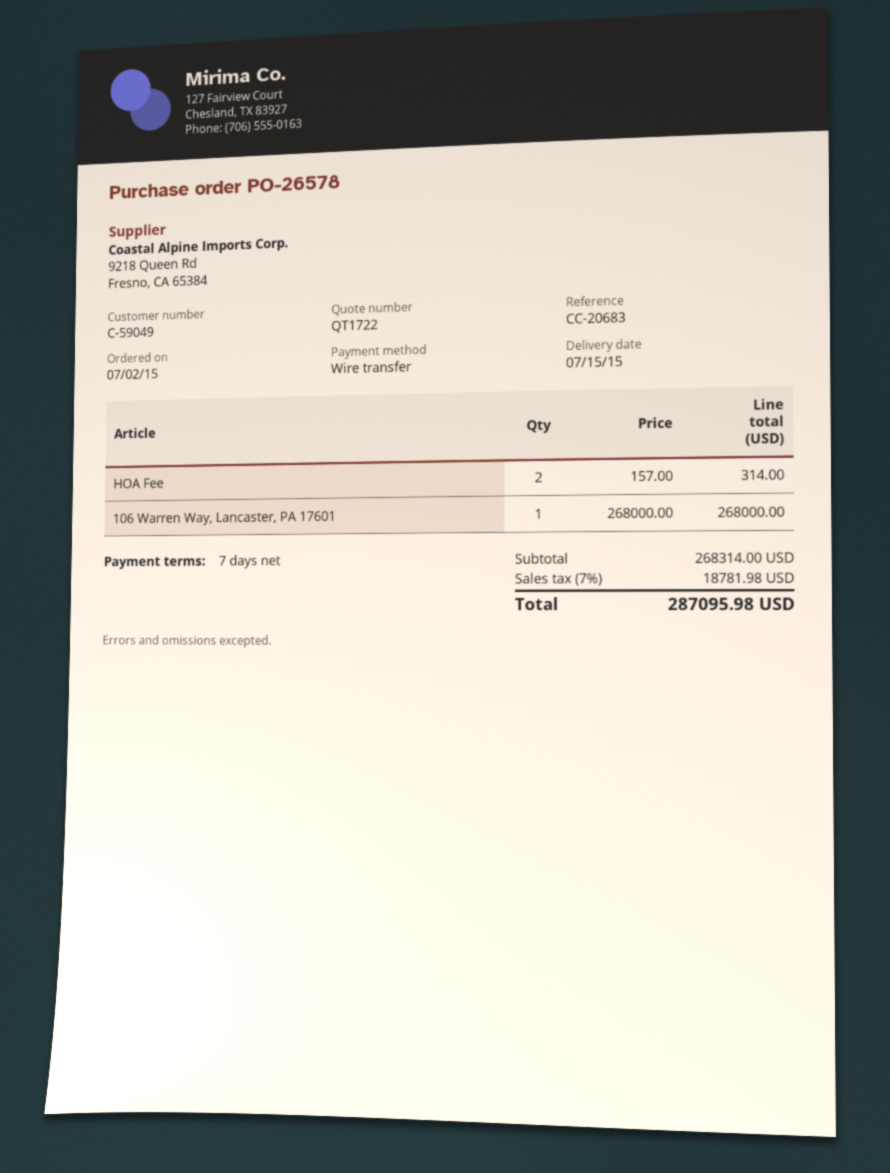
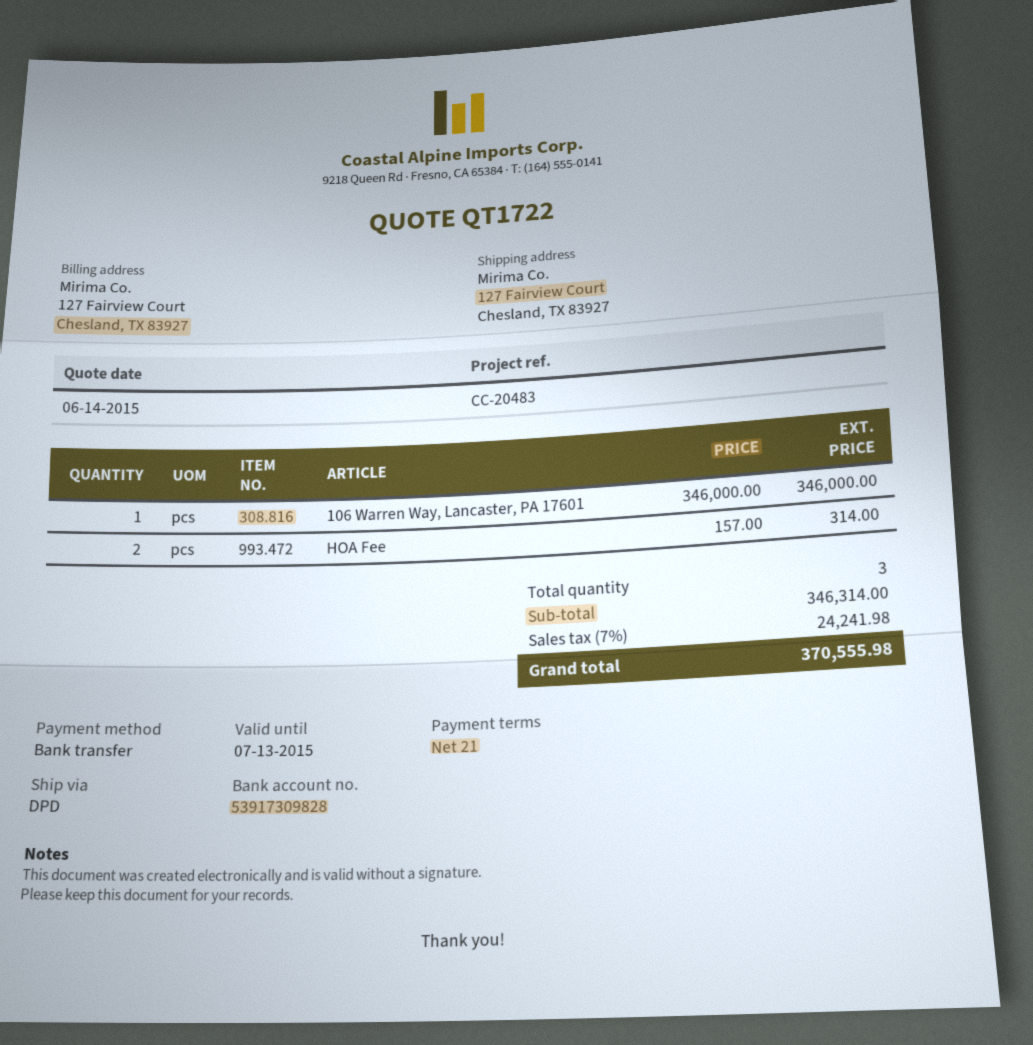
payment terms: 7 days -> 21 days
reference: CC-20683 -> CC-20483
106 Warren Way, Lancaster, PA 17601: 1 x 268000.00 = 268000.00 -> 1 x 346000.00 = 346000.00
subtotal: 268314.00 -> 346314.00
tax: 7% = 18781.98 -> 7% = 24241.98
total: 287095.98 -> 370555.98

